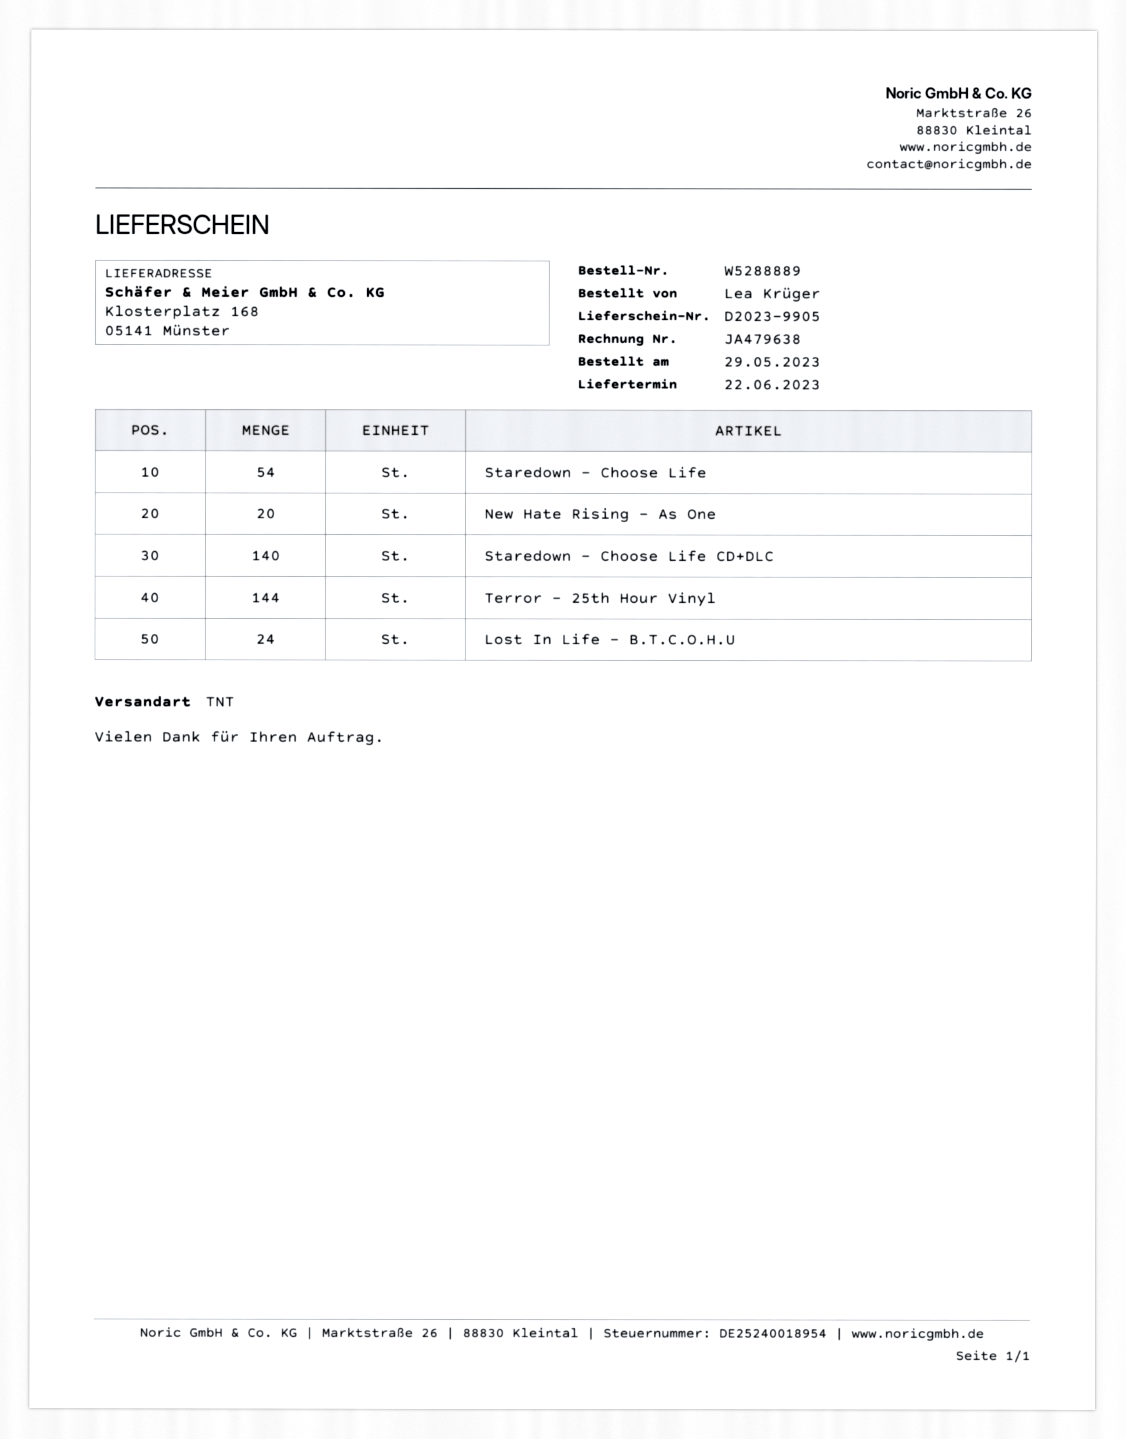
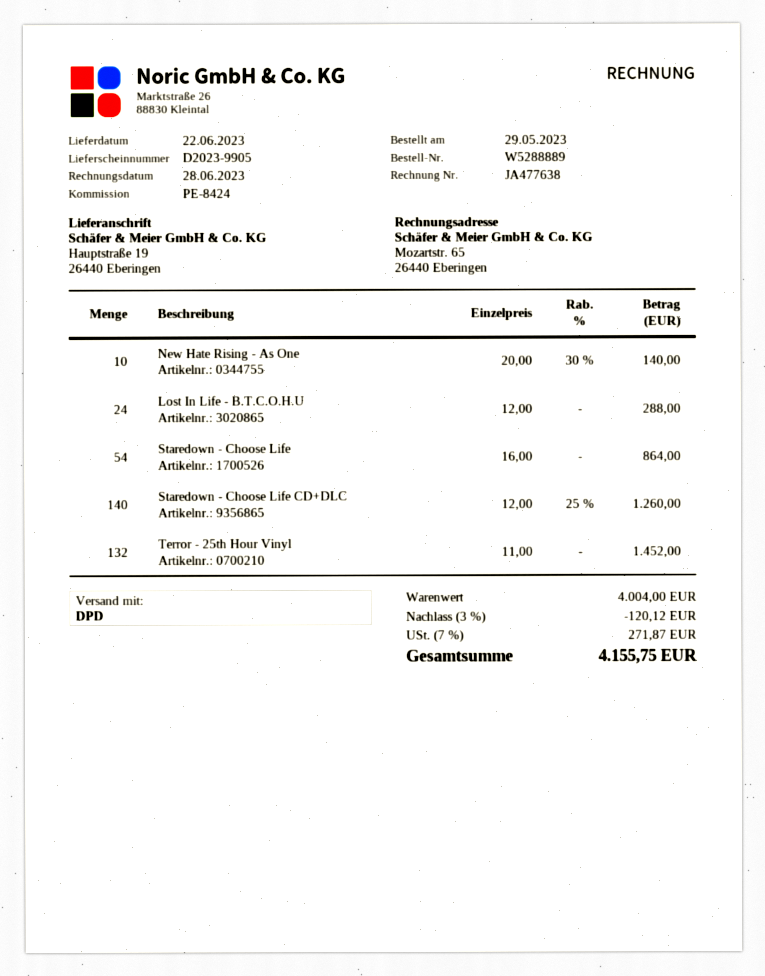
invoice number: JA479638 -> JA477638
shipping method: TNT -> DPD
ship to: Klosterplatz 168, 05141 Münster -> Hauptstraße 19, 26440 Eberingen
New Hate Rising - As One: 20 -> 10
Terror - 25th Hour Vinyl: 144 -> 132

